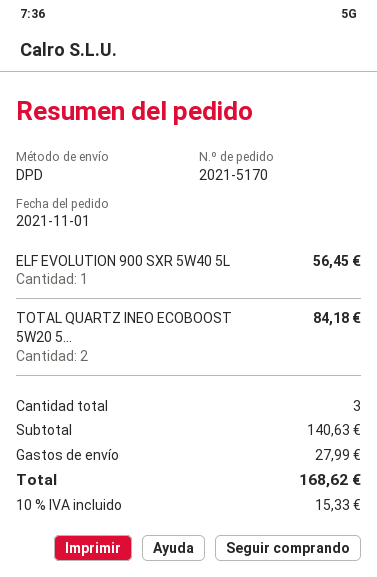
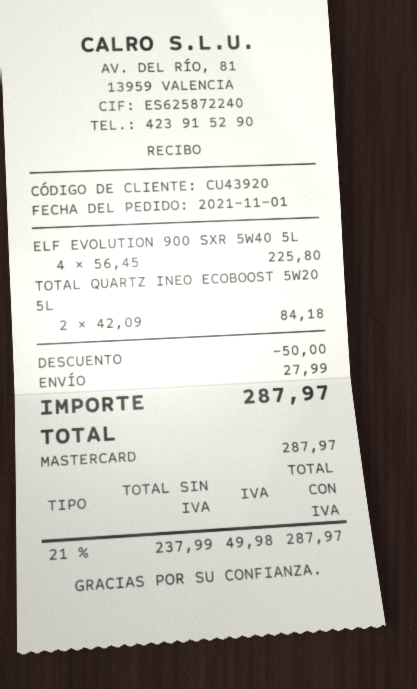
ELF EVOLUTION 900 SXR 5W40 5L: 1 for 56.45 -> 4 for 225.80
discount: none -> 50.00
tax: 10% = 15.33 -> 21% = 49.98
total: 168.62 -> 287.97

